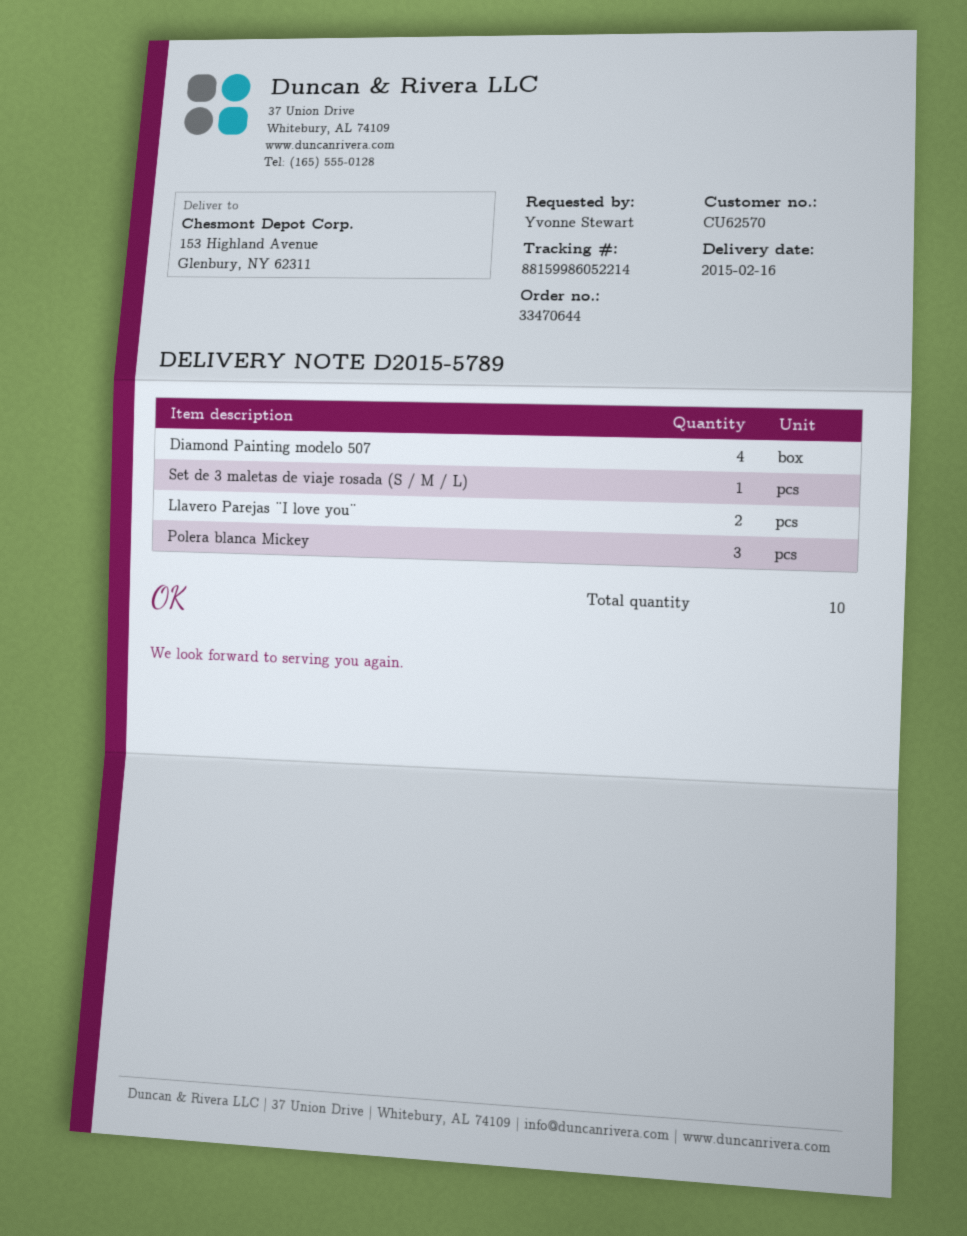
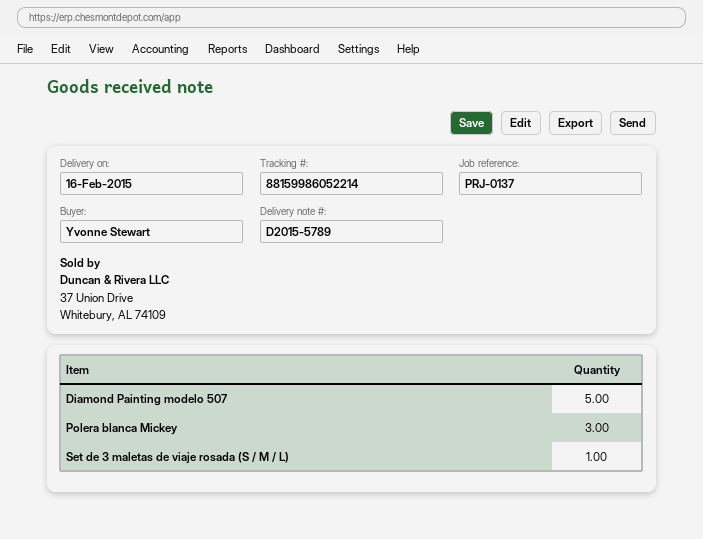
Diamond Painting modelo 507: 4 -> 5
Llavero Parejas ¨I love you¨: 2 -> none

